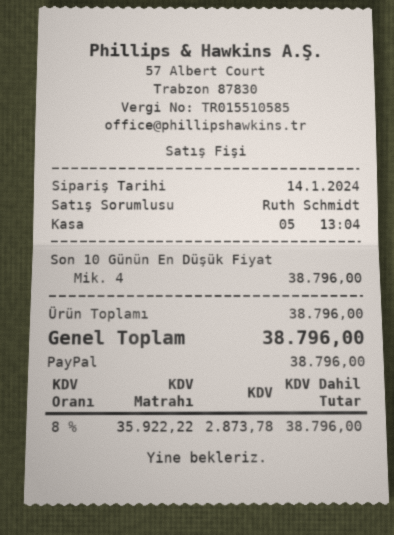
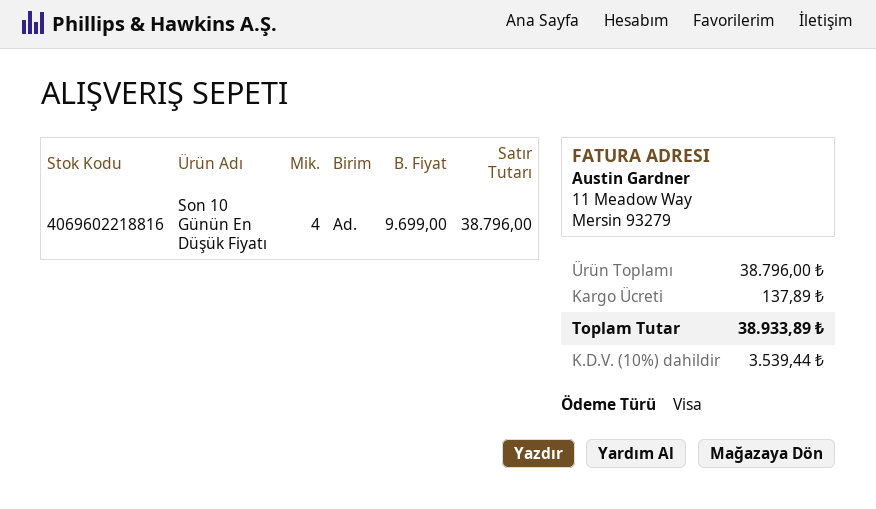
payment method: PayPal -> Visa
shipping: none -> 137.89
tax: 8% = 2873.78 -> 10% = 3539.44
total: 38796.00 -> 38933.89

